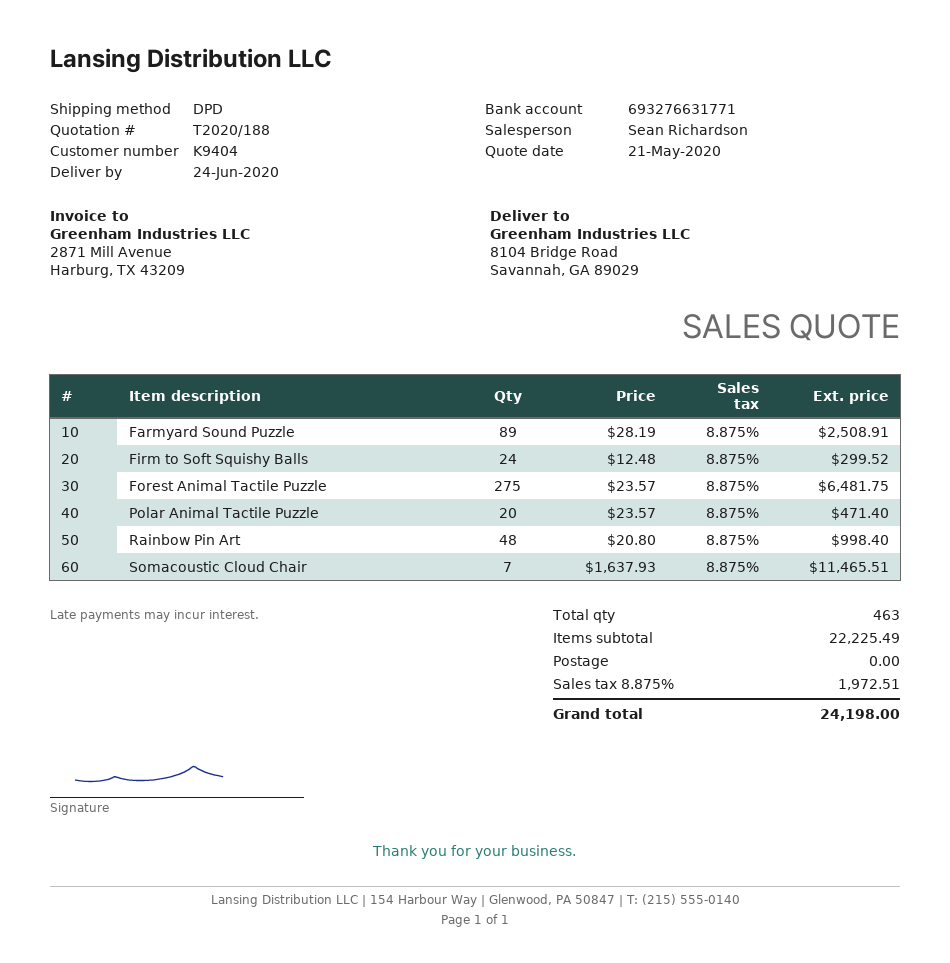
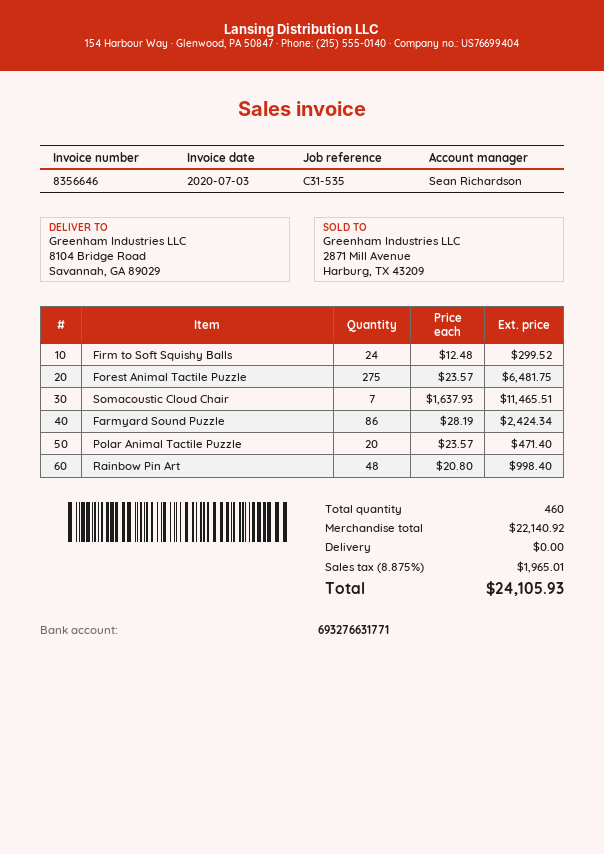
Farmyard Sound Puzzle: 89 x 28.19 = 2508.91 -> 86 x 28.19 = 2424.34
total quantity: 463 -> 460
subtotal: 22225.49 -> 22140.92
tax: 8.875% = 1972.51 -> 8.875% = 1965.01
total: 24198.00 -> 24105.93

